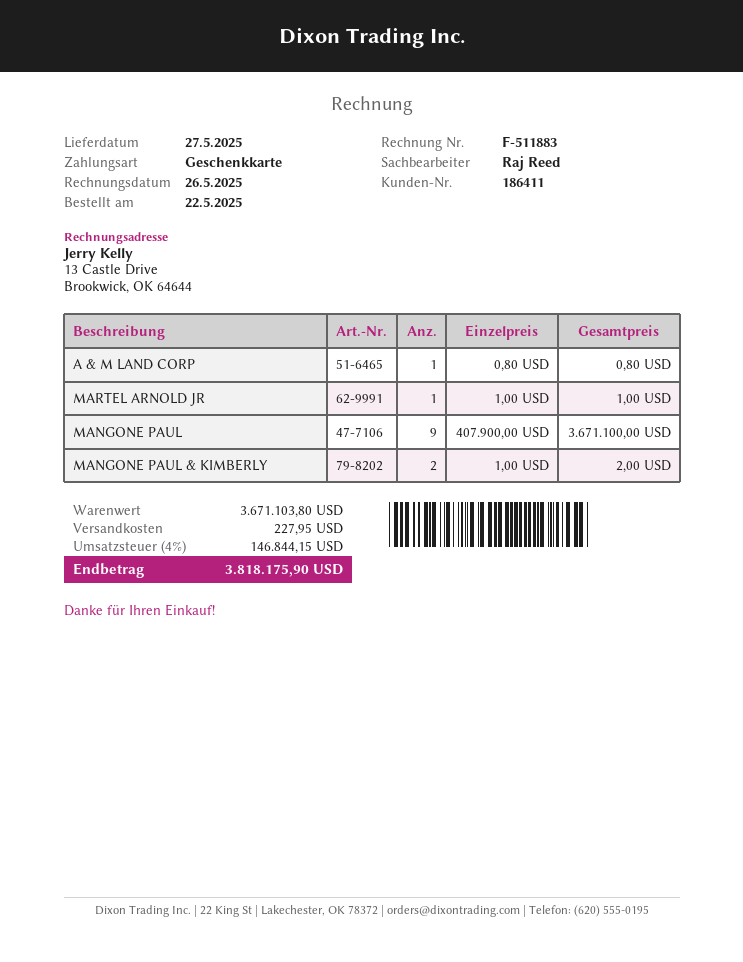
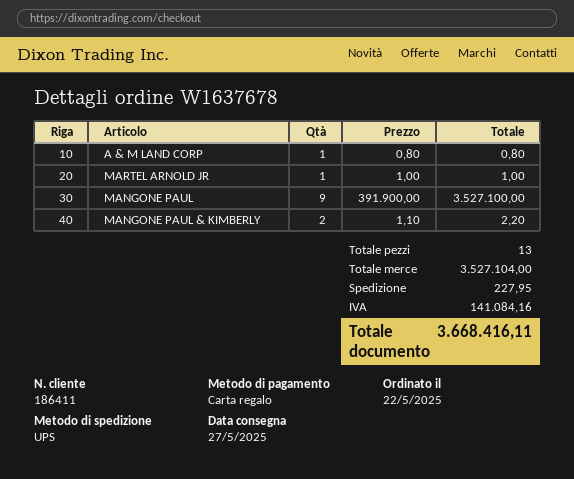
MANGONE PAUL: 9 x 407900.00 = 3671100.00 -> 9 x 391900.00 = 3527100.00
MANGONE PAUL & KIMBERLY: 2 x 1.00 = 2.00 -> 2 x 1.10 = 2.20
subtotal: 3671103.80 -> 3527104.00
tax: 146844.15 -> 141084.16
total: 3818175.90 -> 3668416.11

